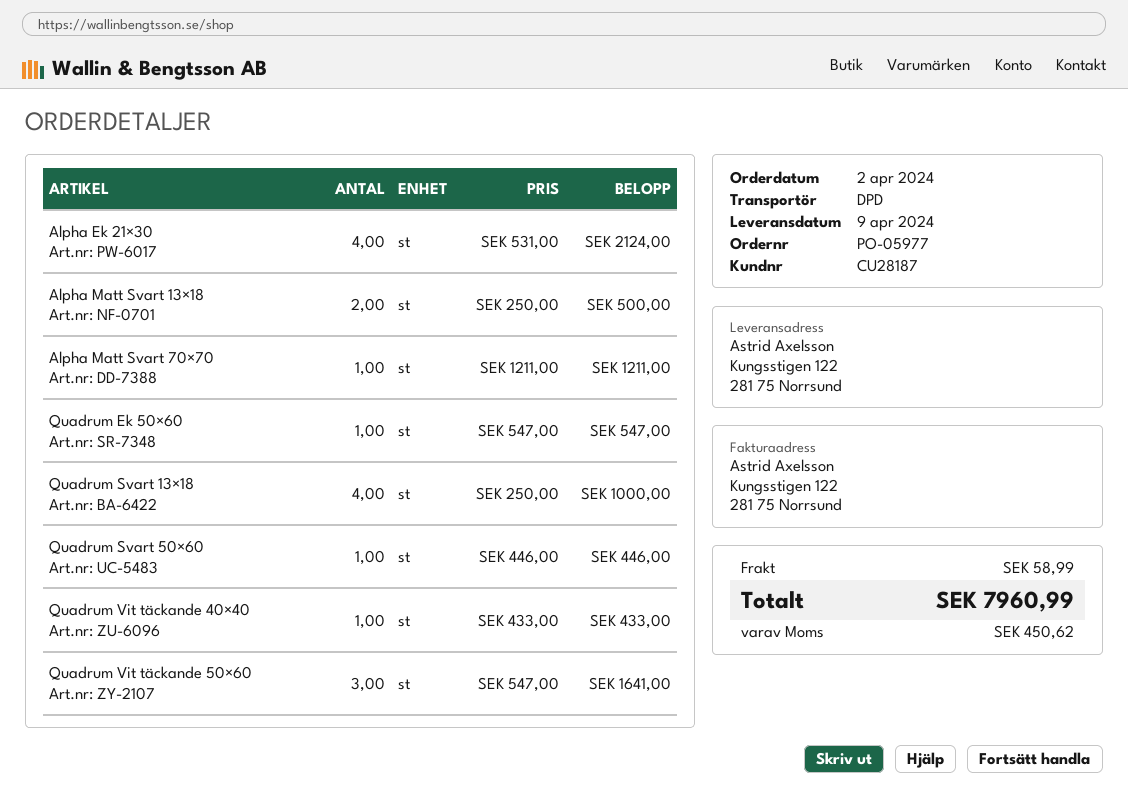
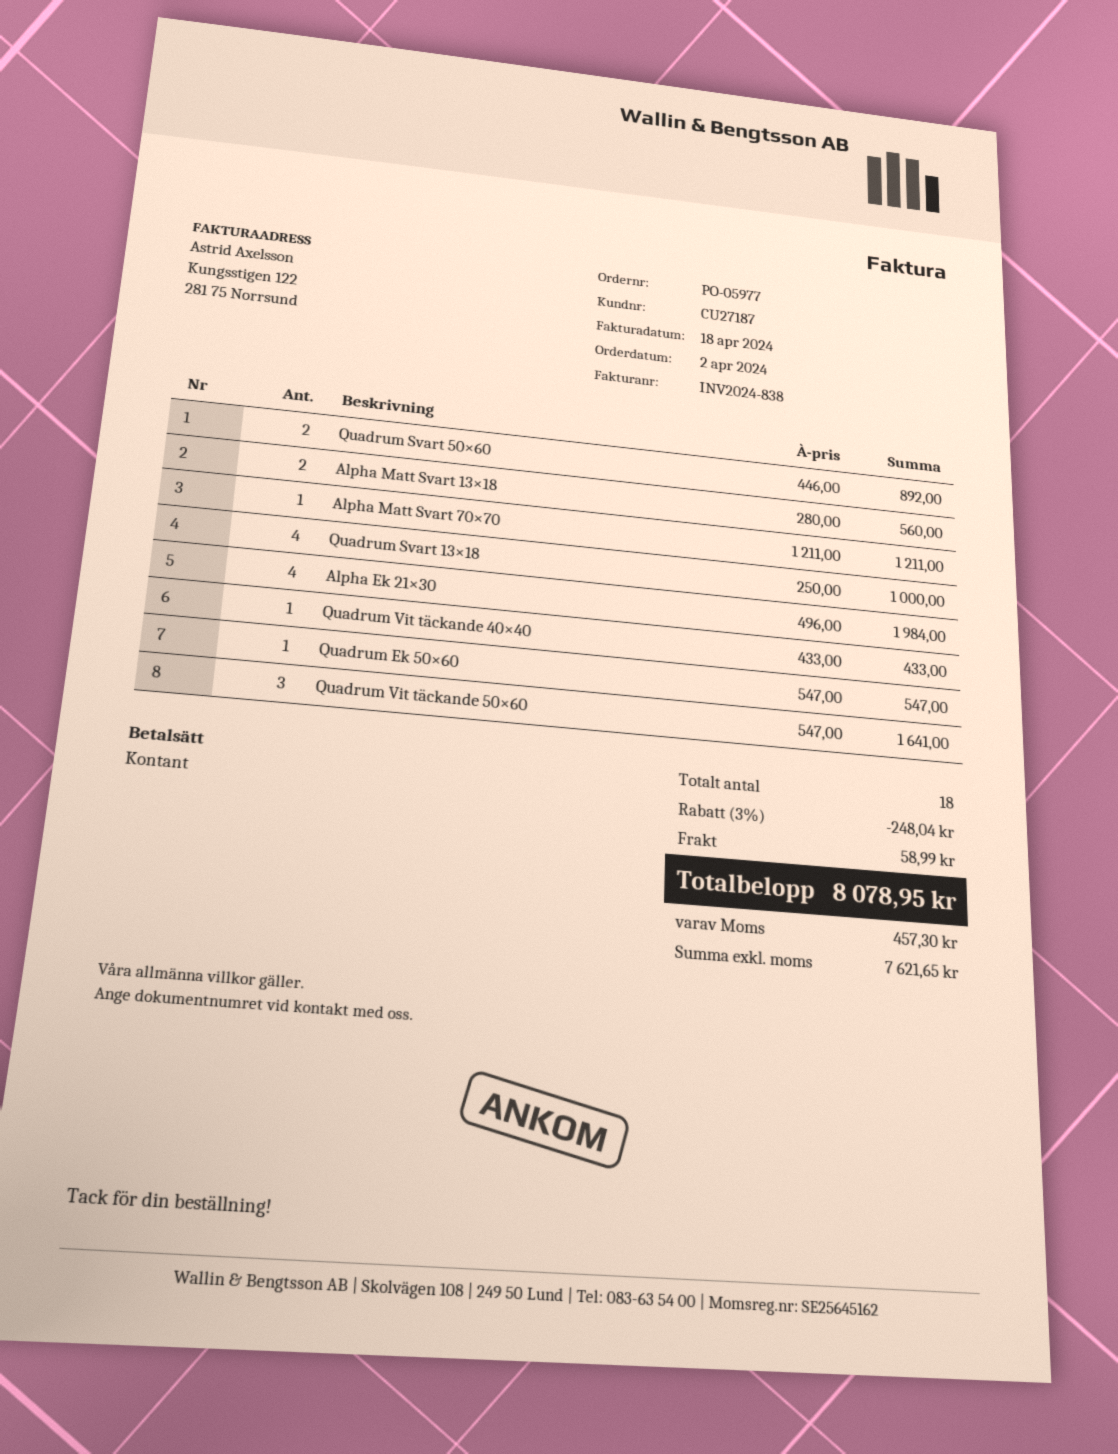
customer number: CU28187 -> CU27187
Alpha Ek 21×30: 4 x 531.00 = 2124.00 -> 4 x 496.00 = 1984.00
Alpha Matt Svart 13×18: 2 x 250.00 = 500.00 -> 2 x 280.00 = 560.00
Quadrum Svart 50×60: 1 x 446.00 = 446.00 -> 2 x 446.00 = 892.00
discount: none -> 3% = 248.04
tax: 450.62 -> 457.30
total: 7960.99 -> 8078.95

